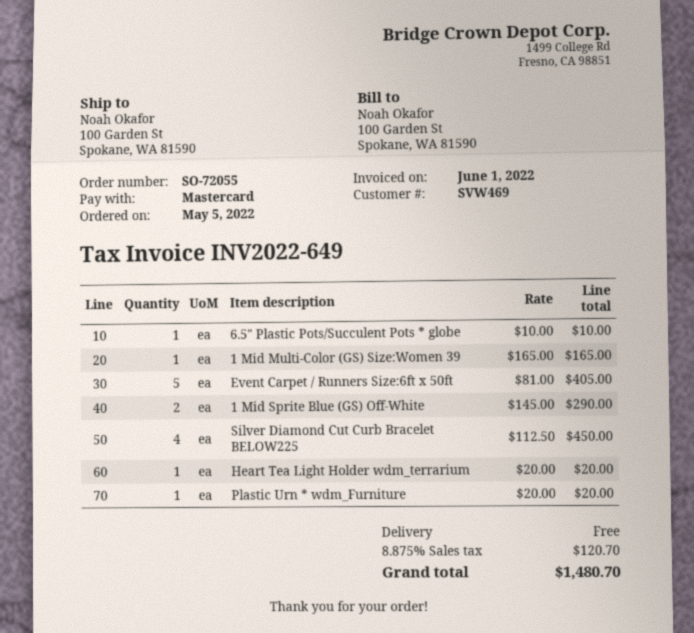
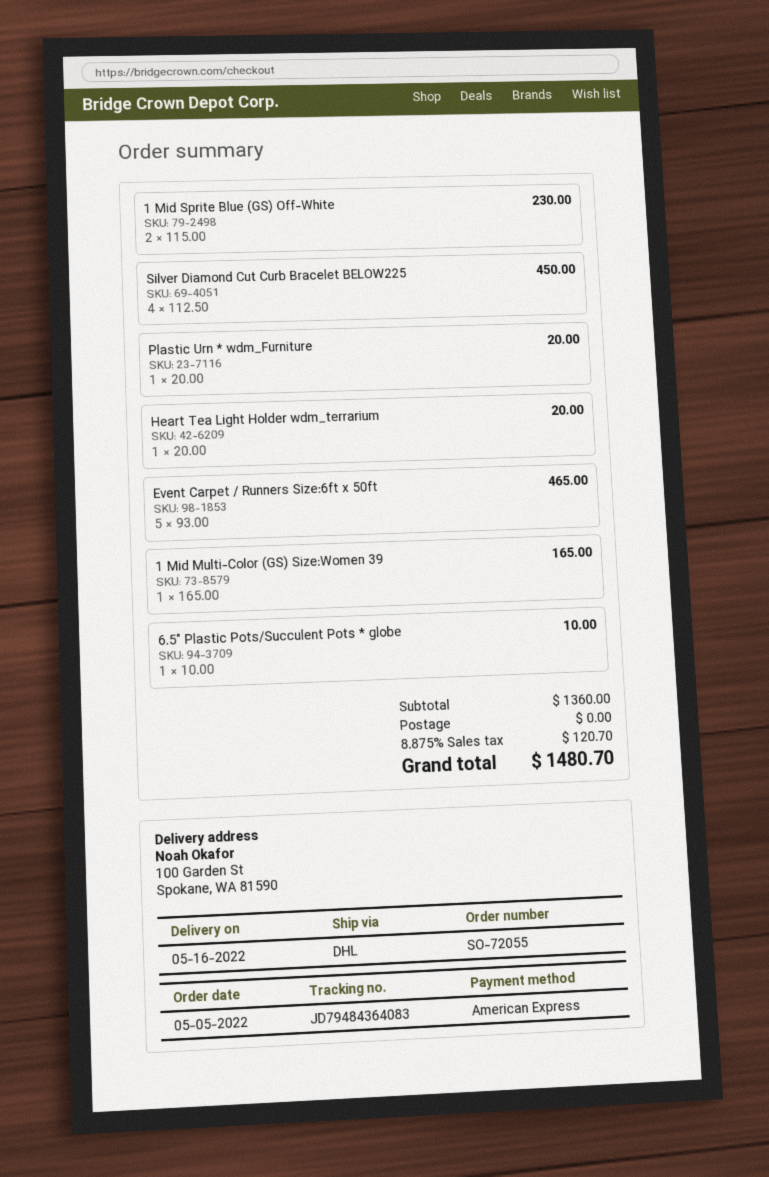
payment method: Mastercard -> American Express
Event Carpet / Runners Size:6ft x 50ft: 5 x 81.00 = 405.00 -> 5 x 93.00 = 465.00
1 Mid Sprite Blue (GS) Off-White: 2 x 145.00 = 290.00 -> 2 x 115.00 = 230.00

